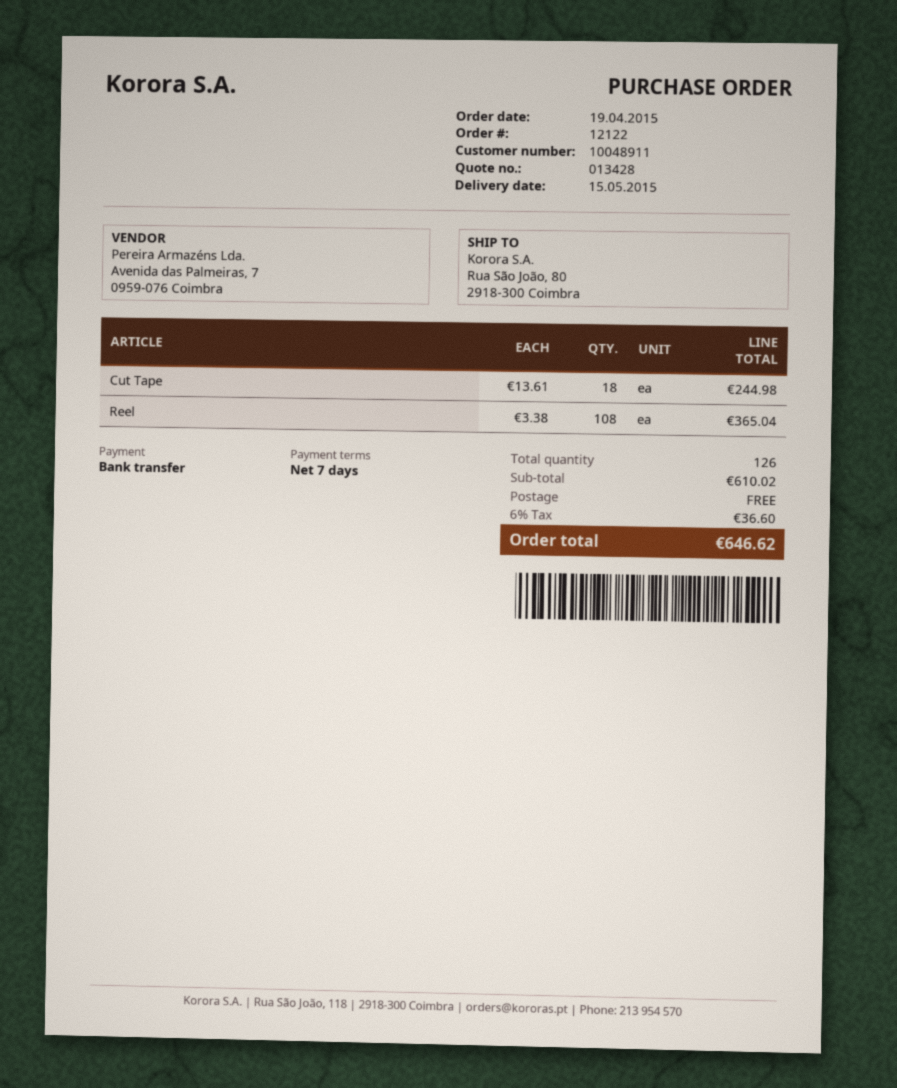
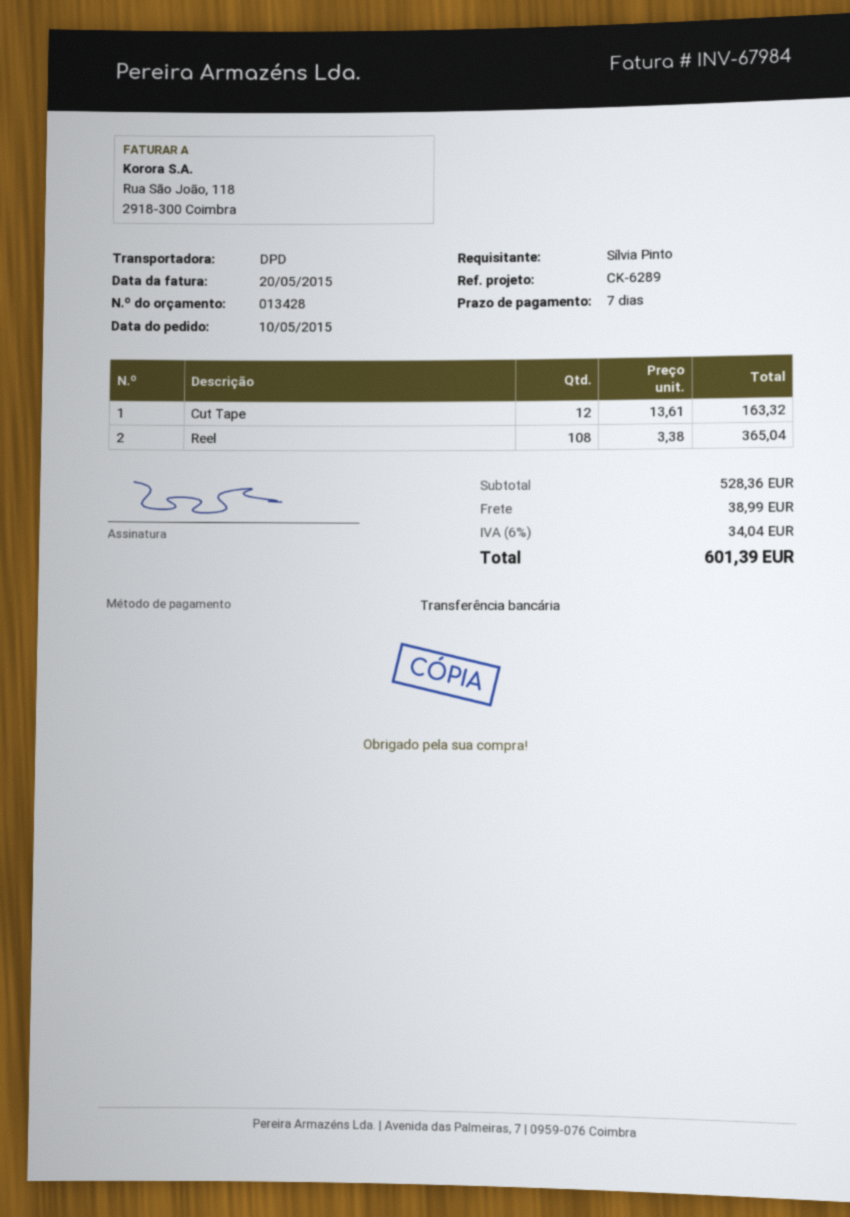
order date: 2015-04-19 -> 2015-05-10
Cut Tape: 18 x 13.61 = 244.98 -> 12 x 13.61 = 163.32
subtotal: 610.02 -> 528.36
shipping: 0.00 -> 38.99
tax: 6% = 36.60 -> 6% = 34.04
total: 646.62 -> 601.39

